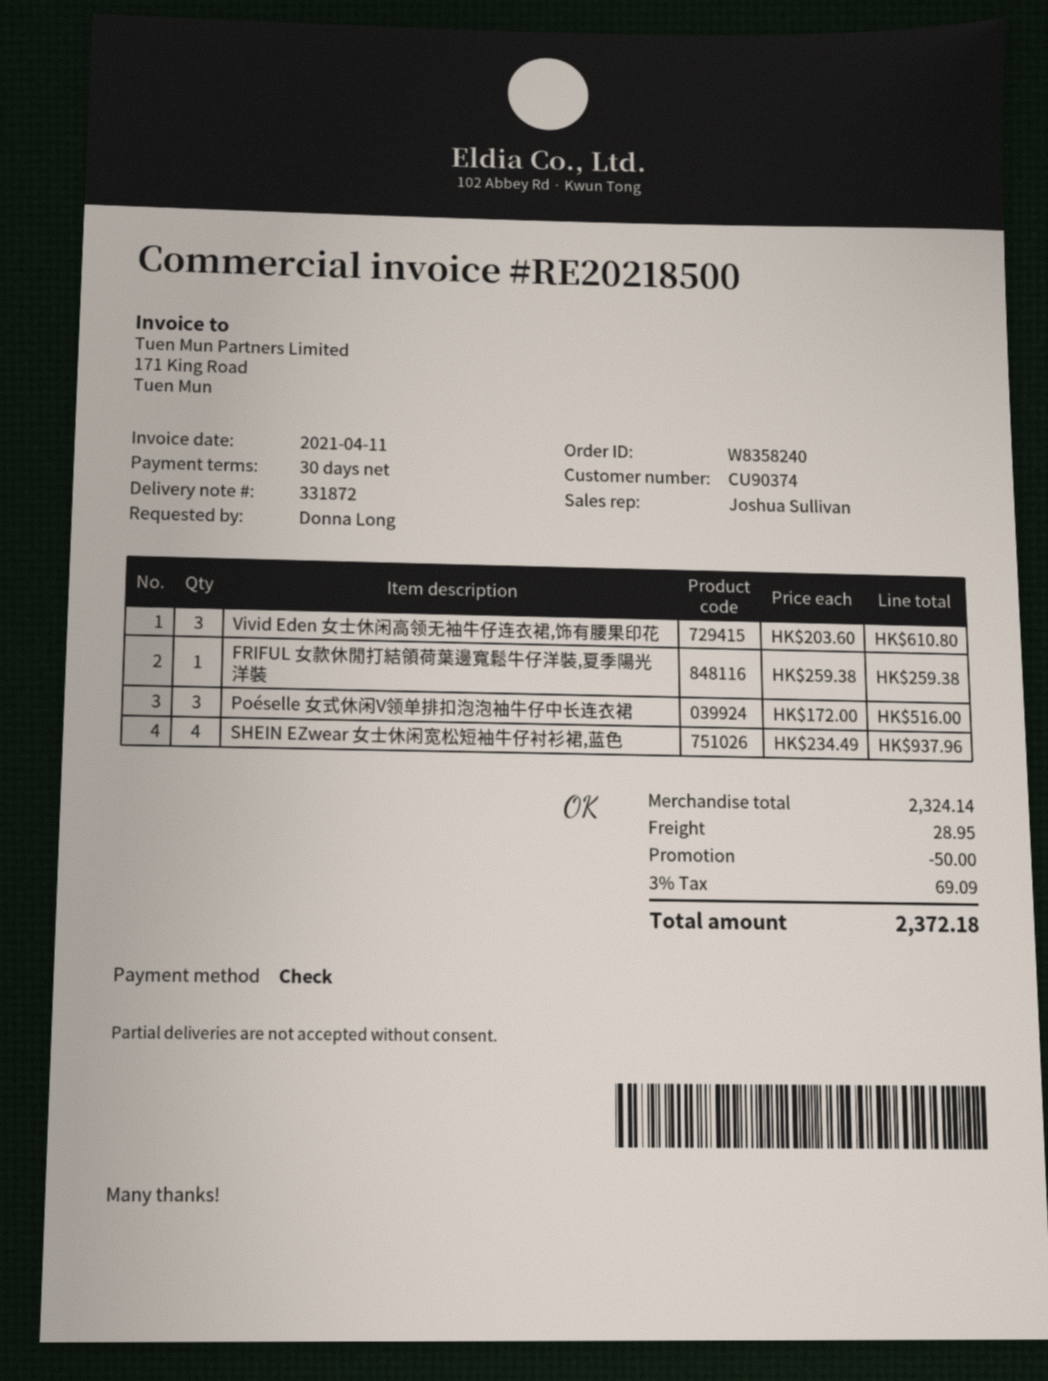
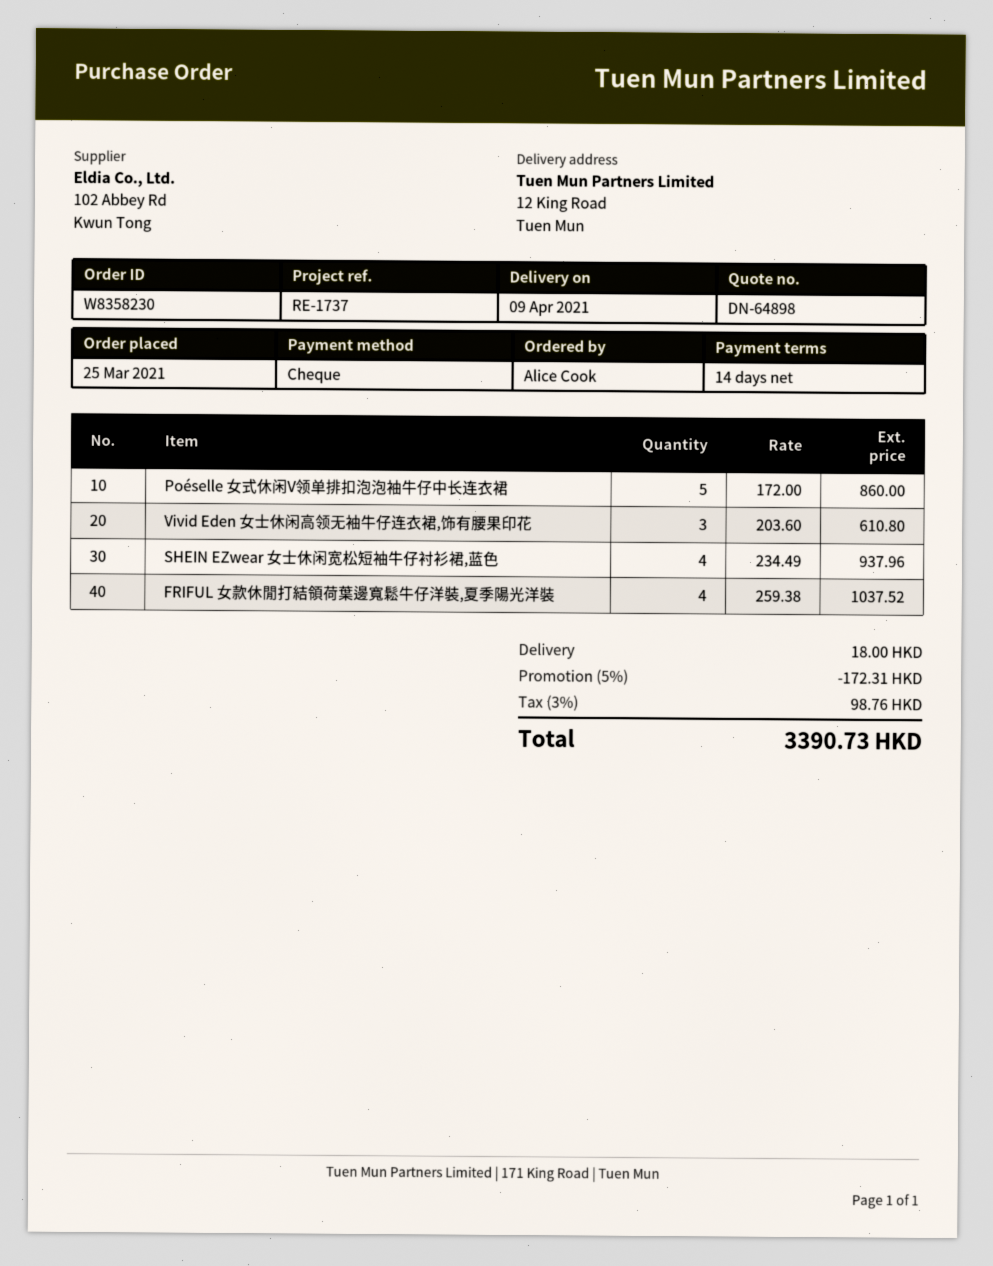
order number: W8358240 -> W8358230
payment terms: 30 days -> 14 days
ordered by: Donna Long -> Alice Cook
FRIFUL 女款休閒打結領荷葉邊寬鬆牛仔洋裝,夏季陽光洋裝: 1 x 259.38 = 259.38 -> 4 x 259.38 = 1037.52
Poéselle 女式休闲V领单排扣泡泡袖牛仔中长连衣裙: 3 x 172.00 = 516.00 -> 5 x 172.00 = 860.00
discount: 50.00 -> 172.31
shipping: 28.95 -> 18.00
tax: 3% = 69.09 -> 3% = 98.76
total: 2372.18 -> 3390.73

